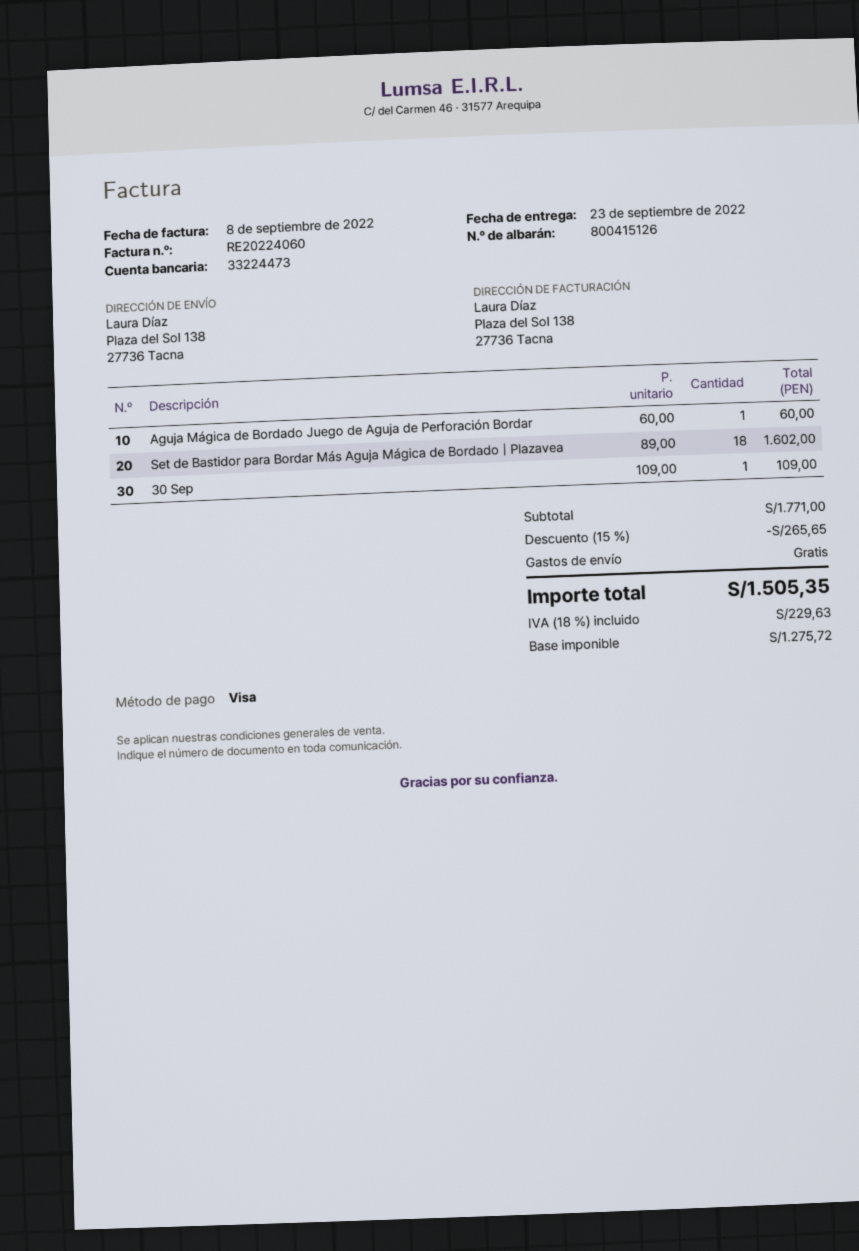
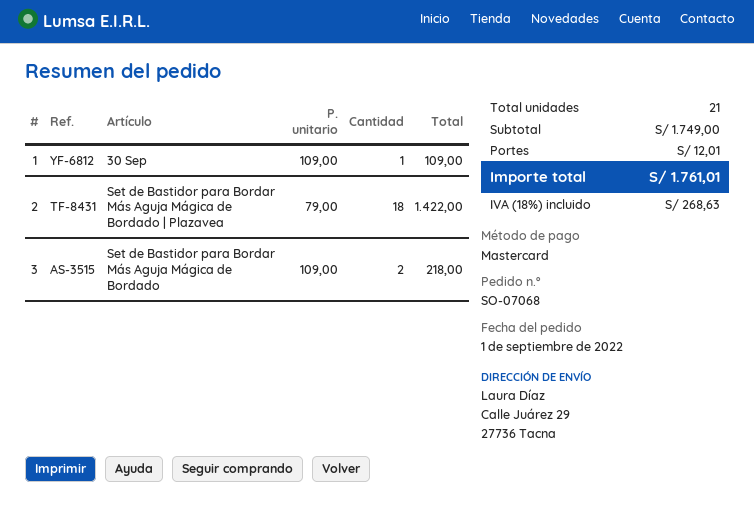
payment method: Visa -> Mastercard
ship to: Plaza del Sol 138, 27736 Tacna -> Calle Juárez 29, 27736 Tacna
Aguja Mágica de Bordado Juego de Aguja de Perforación Bordar: 1 x 60.00 = 60.00 -> none
Set de Bastidor para Bordar Más Aguja Mágica de Bordado | Plazavea: 18 x 89.00 = 1602.00 -> 18 x 79.00 = 1422.00
Set de Bastidor para Bordar Más Aguja Mágica de Bordado: none -> 2 x 109.00 = 218.00
subtotal: 1771.00 -> 1749.00
discount: 15% = 265.65 -> none
shipping: 0.00 -> 12.01
tax: 18% = 229.63 -> 18% = 268.63
total: 1505.35 -> 1761.01

